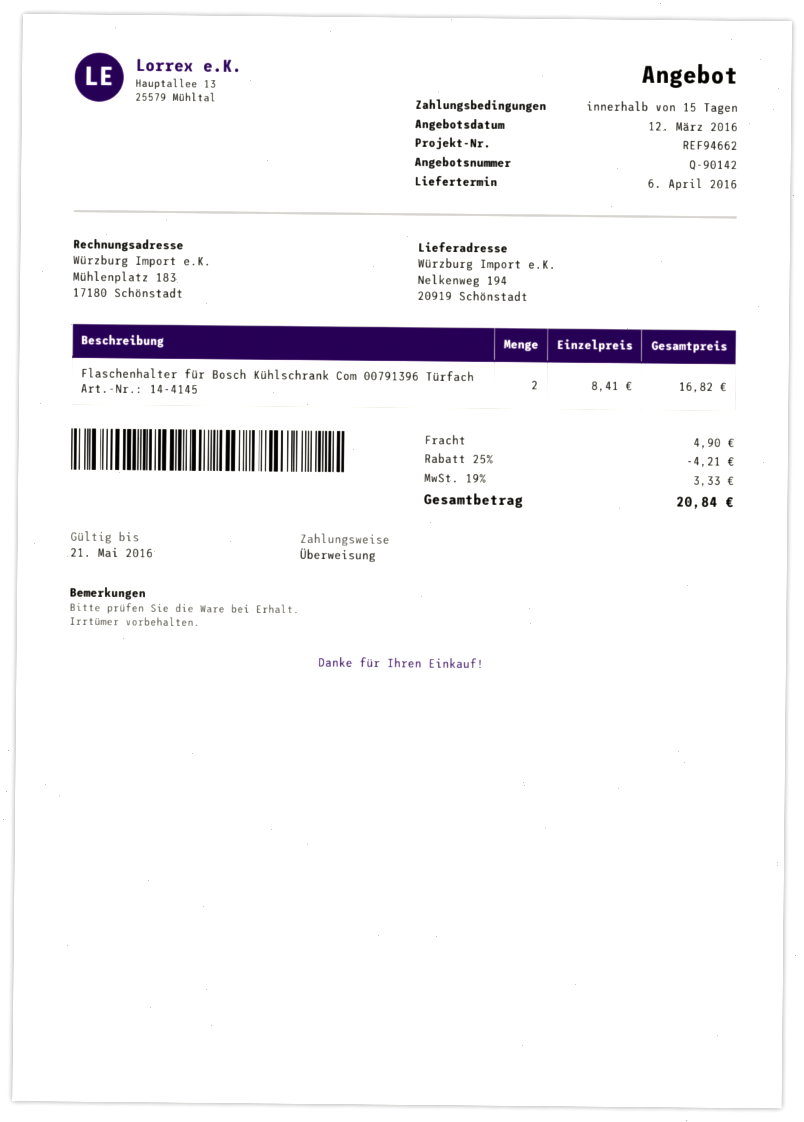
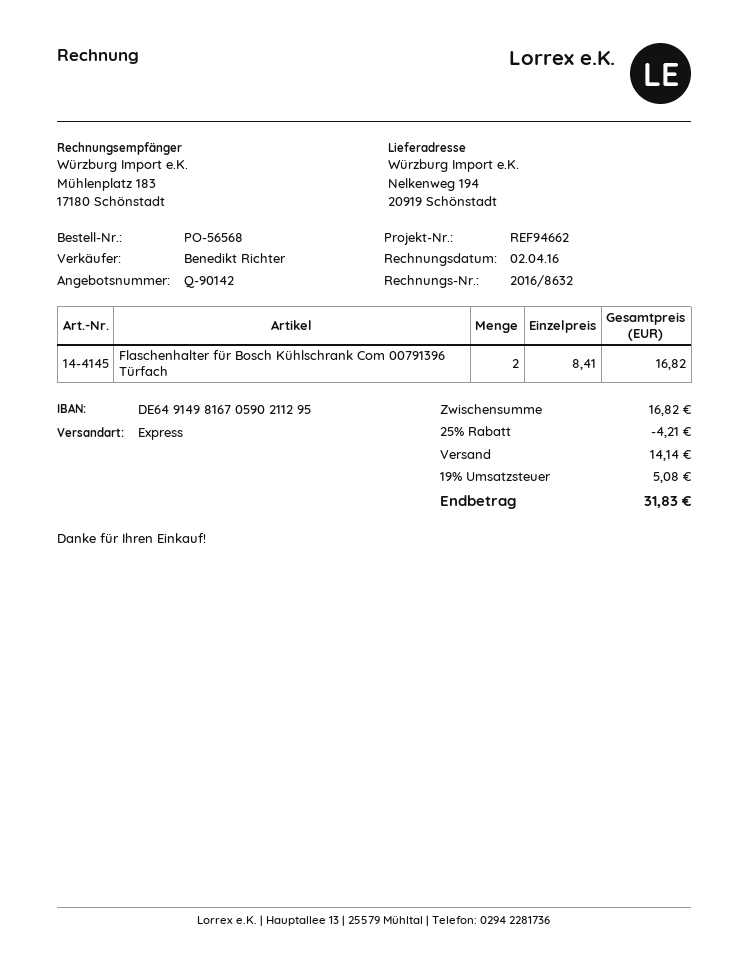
shipping: 4.90 -> 14.14
tax: 19% = 3.33 -> 19% = 5.08
total: 20.84 -> 31.83

